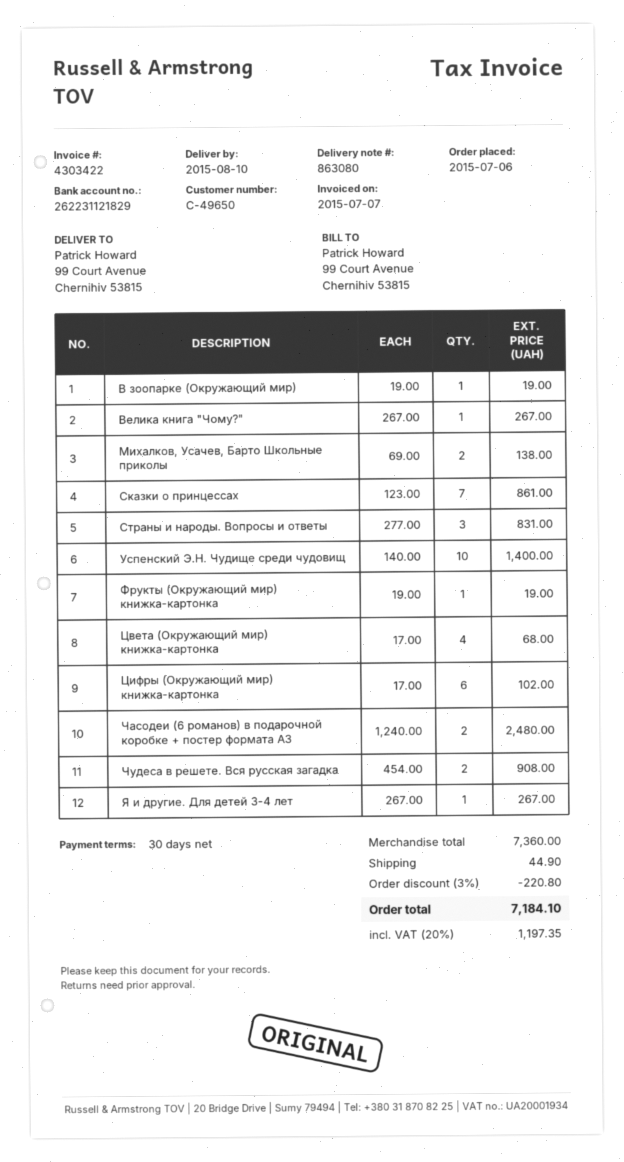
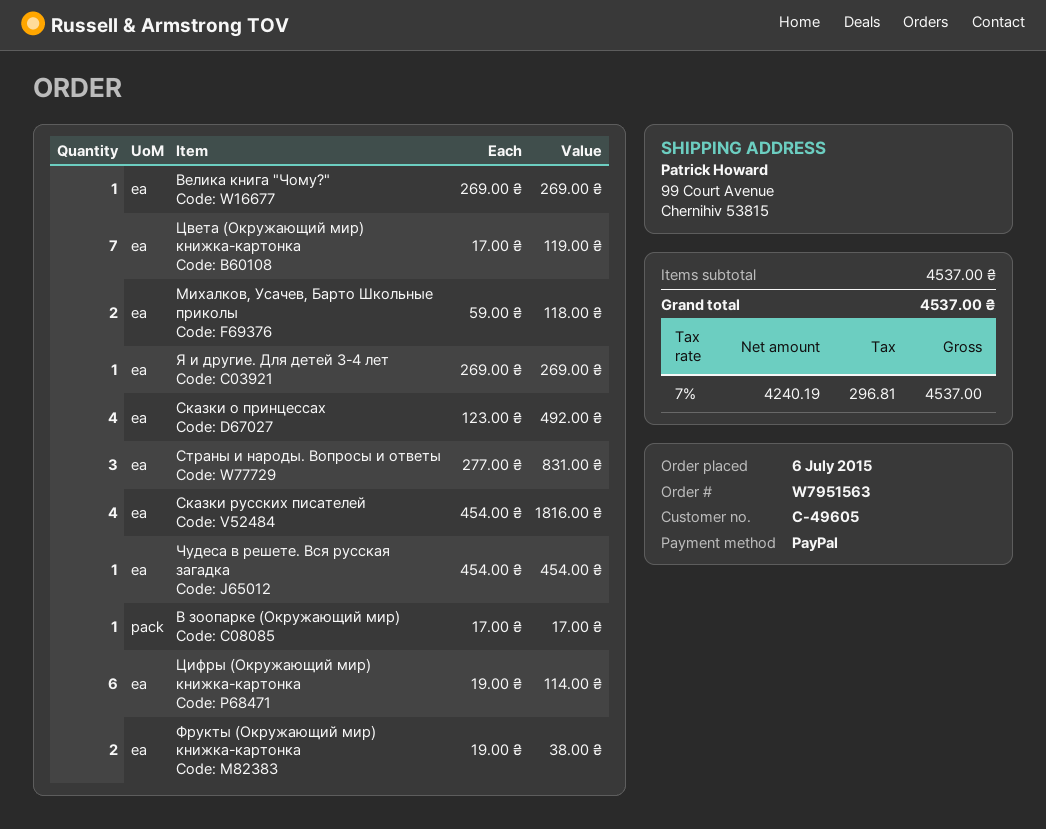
customer number: C-49650 -> C-49605
В зоопарке (Окружающий мир): 1 x 19.00 = 19.00 -> 1 x 17.00 = 17.00
Велика книга "Чому?": 1 x 267.00 = 267.00 -> 1 x 269.00 = 269.00
Михалков, Усачев, Барто Школьные приколы: 2 x 69.00 = 138.00 -> 2 x 59.00 = 118.00
Сказки о принцессах: 7 x 123.00 = 861.00 -> 4 x 123.00 = 492.00
Успенский Э.Н. Чудище среди чудовищ: 10 x 140.00 = 1400.00 -> none
Фрукты (Окружающий мир) книжка-картонка: 1 x 19.00 = 19.00 -> 2 x 19.00 = 38.00
Цвета (Окружающий мир) книжка-картонка: 4 x 17.00 = 68.00 -> 7 x 17.00 = 119.00
Цифры (Окружающий мир) книжка-картонка: 6 x 17.00 = 102.00 -> 6 x 19.00 = 114.00
Часодеи (6 романов) в подарочной коробке + постер формата А3: 2 x 1240.00 = 2480.00 -> none
Чудеса в решете. Вся русская загадка: 2 x 454.00 = 908.00 -> 1 x 454.00 = 454.00
Я и другие. Для детей 3-4 лет: 1 x 267.00 = 267.00 -> 1 x 269.00 = 269.00
Сказки русских писателей: none -> 4 x 454.00 = 1816.00
subtotal: 7360.00 -> 4537.00
discount: 3% = 220.80 -> none
shipping: 44.90 -> none
tax: 20% = 1197.35 -> 7% = 296.81
total: 7184.10 -> 4537.00

